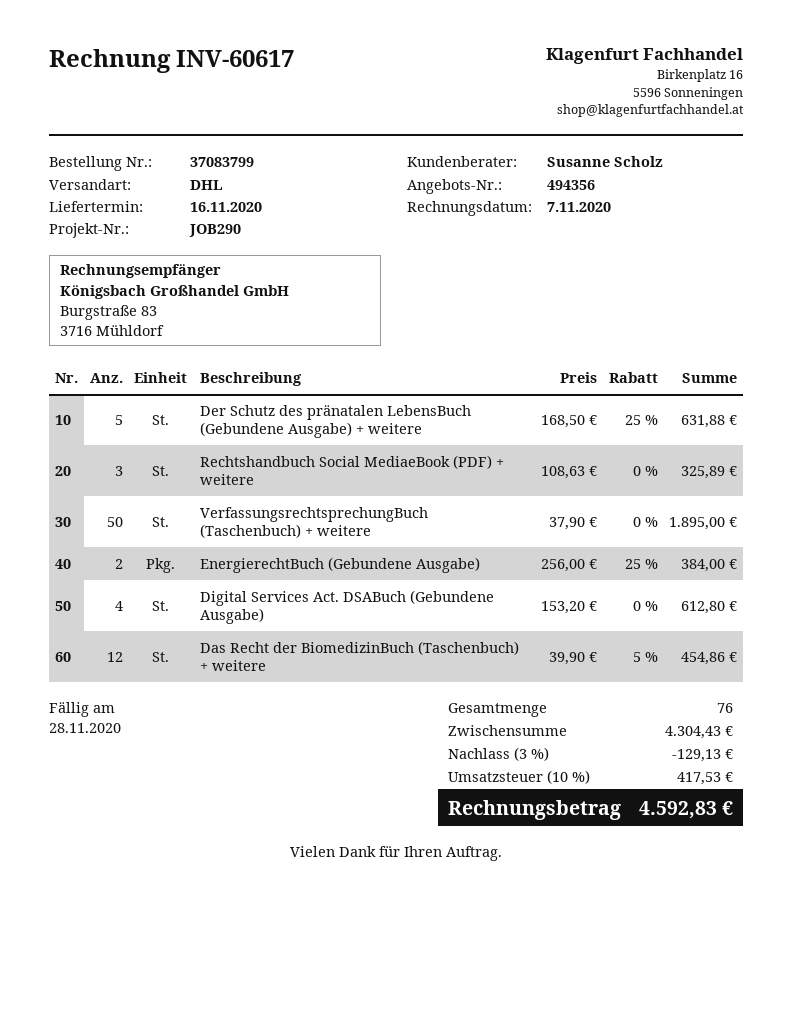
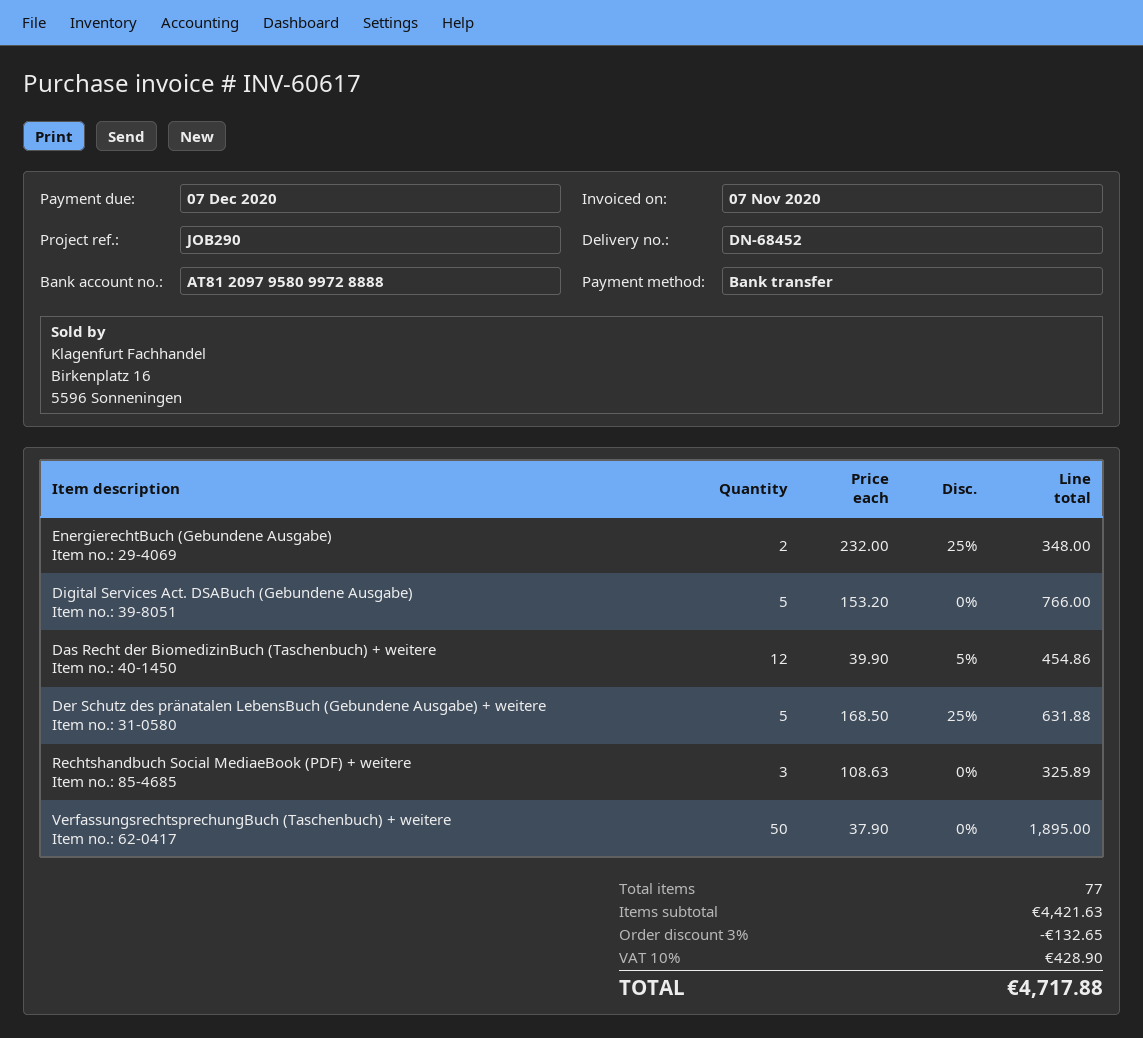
due date: 2020-11-28 -> 2020-12-07
EnergierechtBuch (Gebundene Ausgabe): 2 x 256.00 - 25% = 384.00 -> 2 x 232.00 - 25% = 348.00
Digital Services Act. DSABuch (Gebundene Ausgabe): 4 x 153.20 = 612.80 -> 5 x 153.20 = 766.00
total quantity: 76 -> 77
subtotal: 4304.43 -> 4421.63
discount: 3% = 129.13 -> 3% = 132.65
tax: 10% = 417.53 -> 10% = 428.90
total: 4592.83 -> 4717.88

